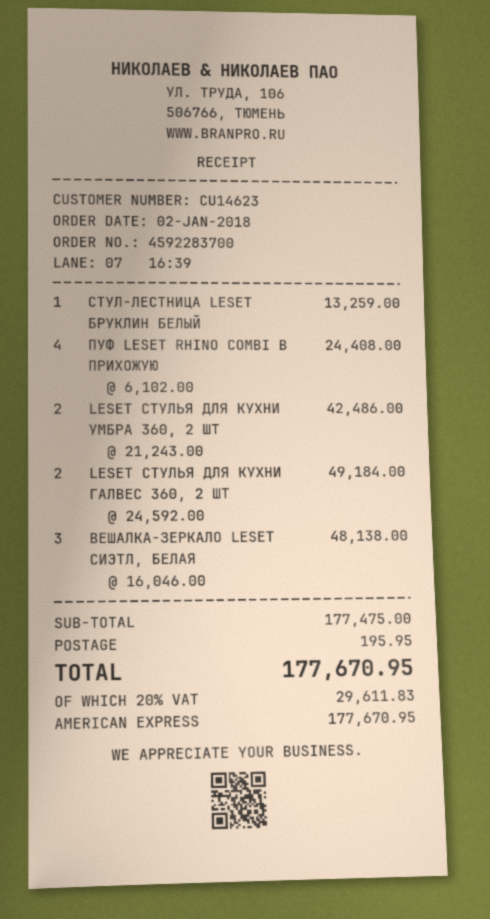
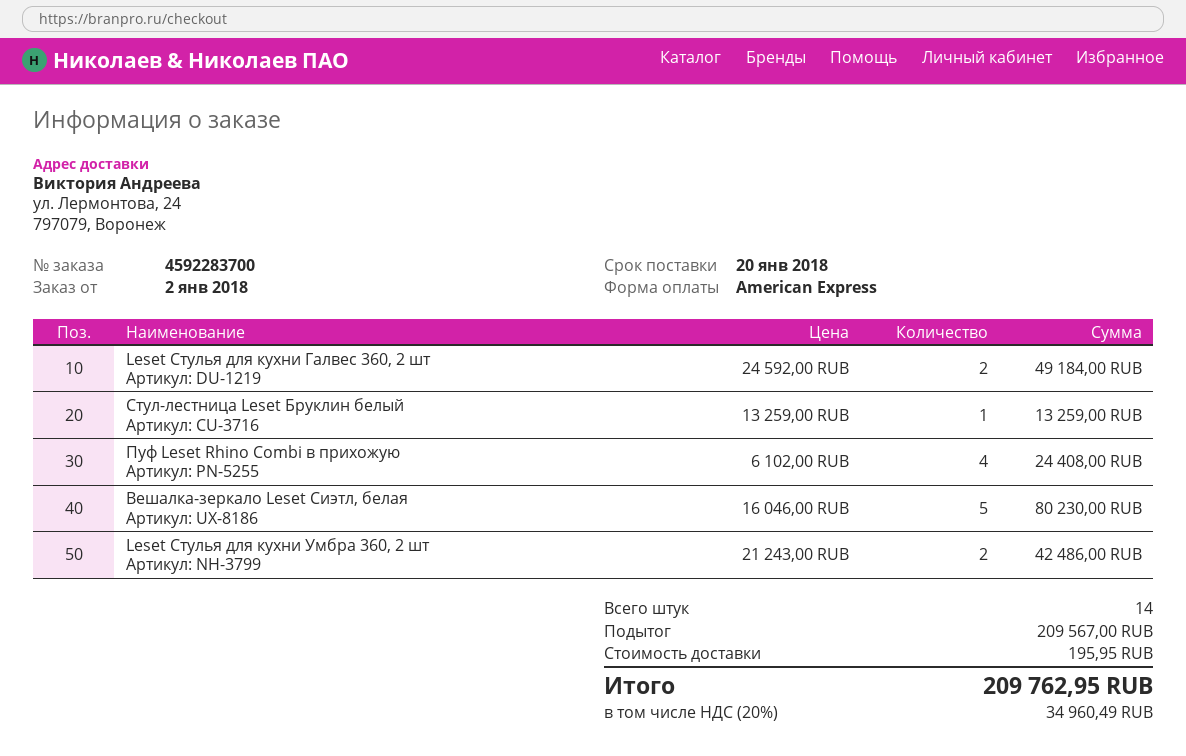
ВЕШАЛКА-ЗЕРКАЛО LESET СИЭТЛ, БЕЛАЯ: 3 x 16046.00 = 48138.00 -> 5 x 16046.00 = 80230.00
subtotal: 177475.00 -> 209567.00
tax: 20% = 29611.83 -> 20% = 34960.49
total: 177670.95 -> 209762.95

